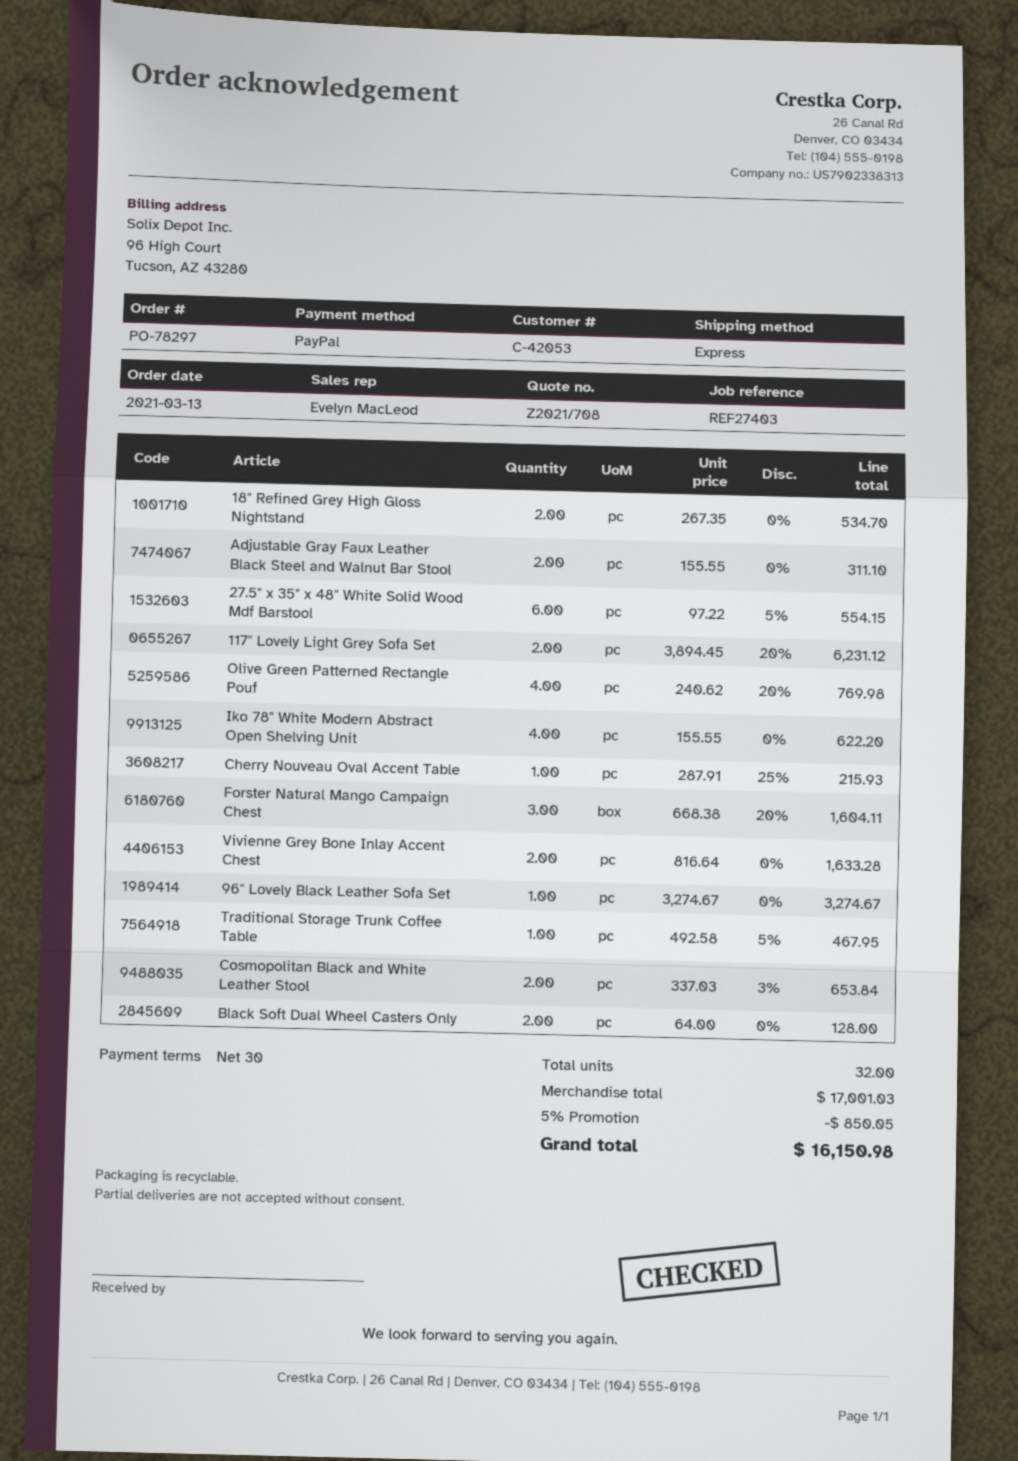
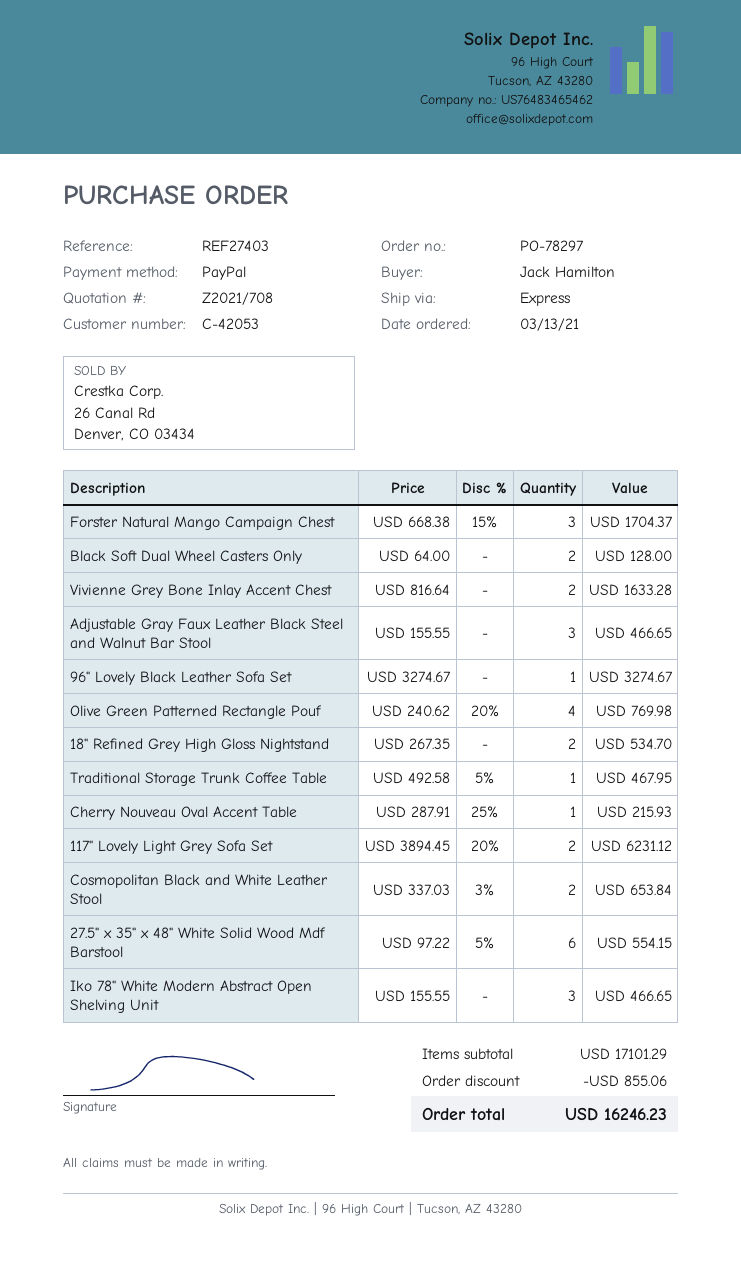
Adjustable Gray Faux Leather Black Steel and Walnut Bar Stool: 2 x 155.55 = 311.10 -> 3 x 155.55 = 466.65
Iko 78" White Modern Abstract Open Shelving Unit: 4 x 155.55 = 622.20 -> 3 x 155.55 = 466.65
Forster Natural Mango Campaign Chest: 3 x 668.38 - 20% = 1604.11 -> 3 x 668.38 - 15% = 1704.37
subtotal: 17001.03 -> 17101.29
discount: 850.05 -> 855.06
total: 16150.98 -> 16246.23

